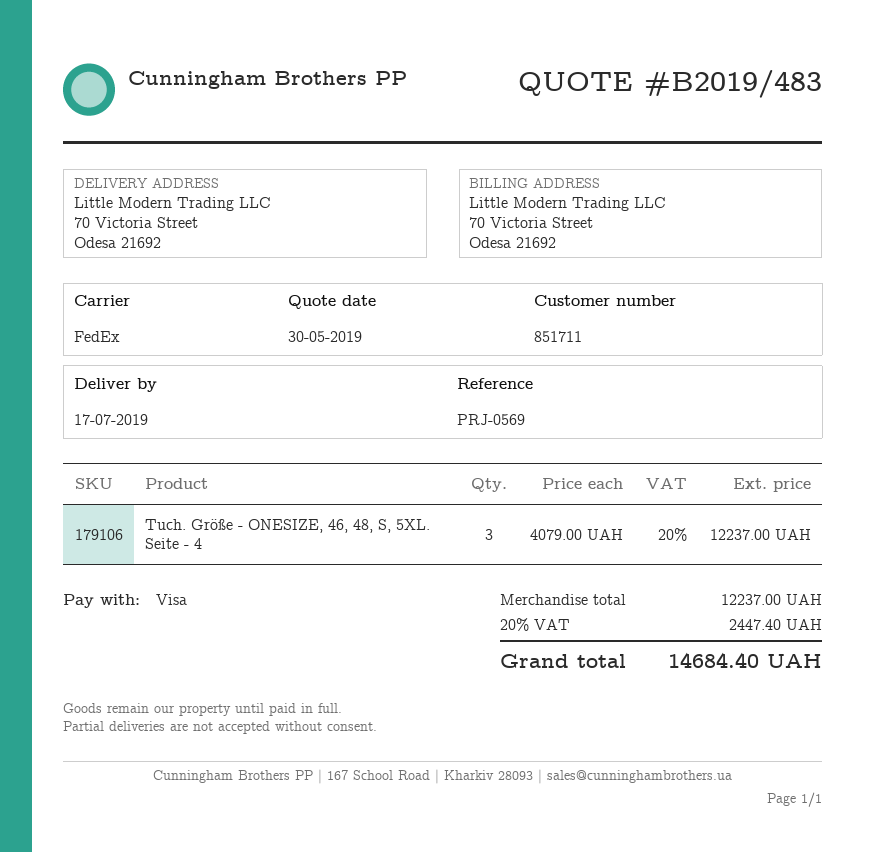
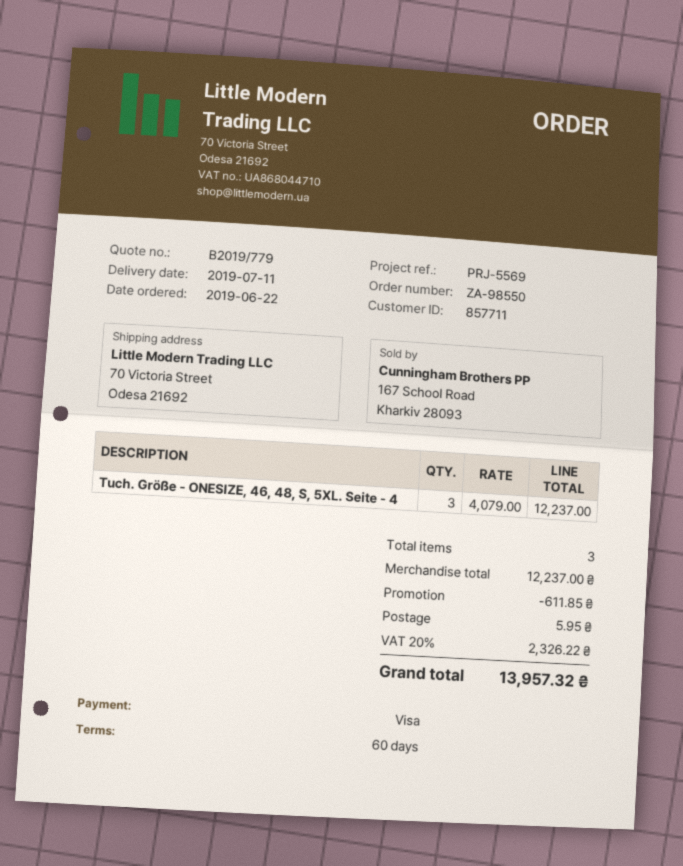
quote number: B2019/483 -> B2019/779
delivery date: 2019-07-17 -> 2019-07-11
customer number: 851711 -> 857711
reference: PRJ-0569 -> PRJ-5569
discount: none -> 611.85
shipping: none -> 5.95
tax: 20% = 2447.40 -> 20% = 2326.22
total: 14684.40 -> 13957.32

